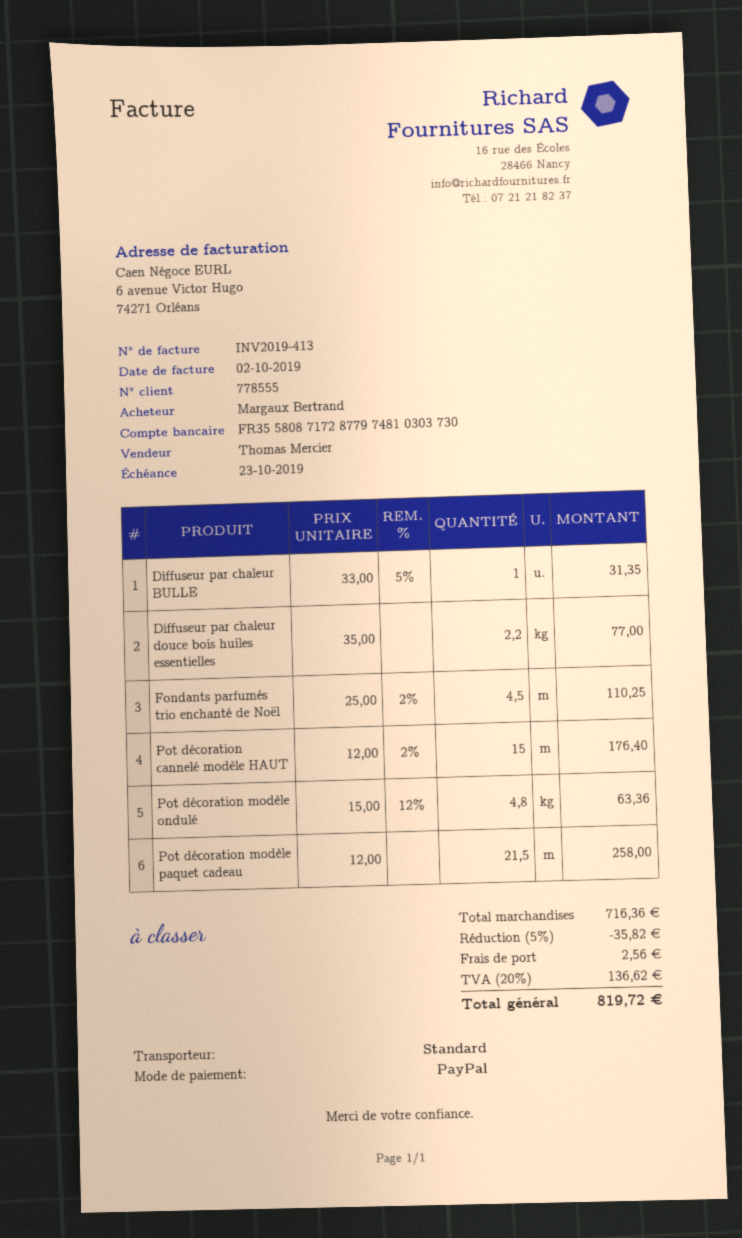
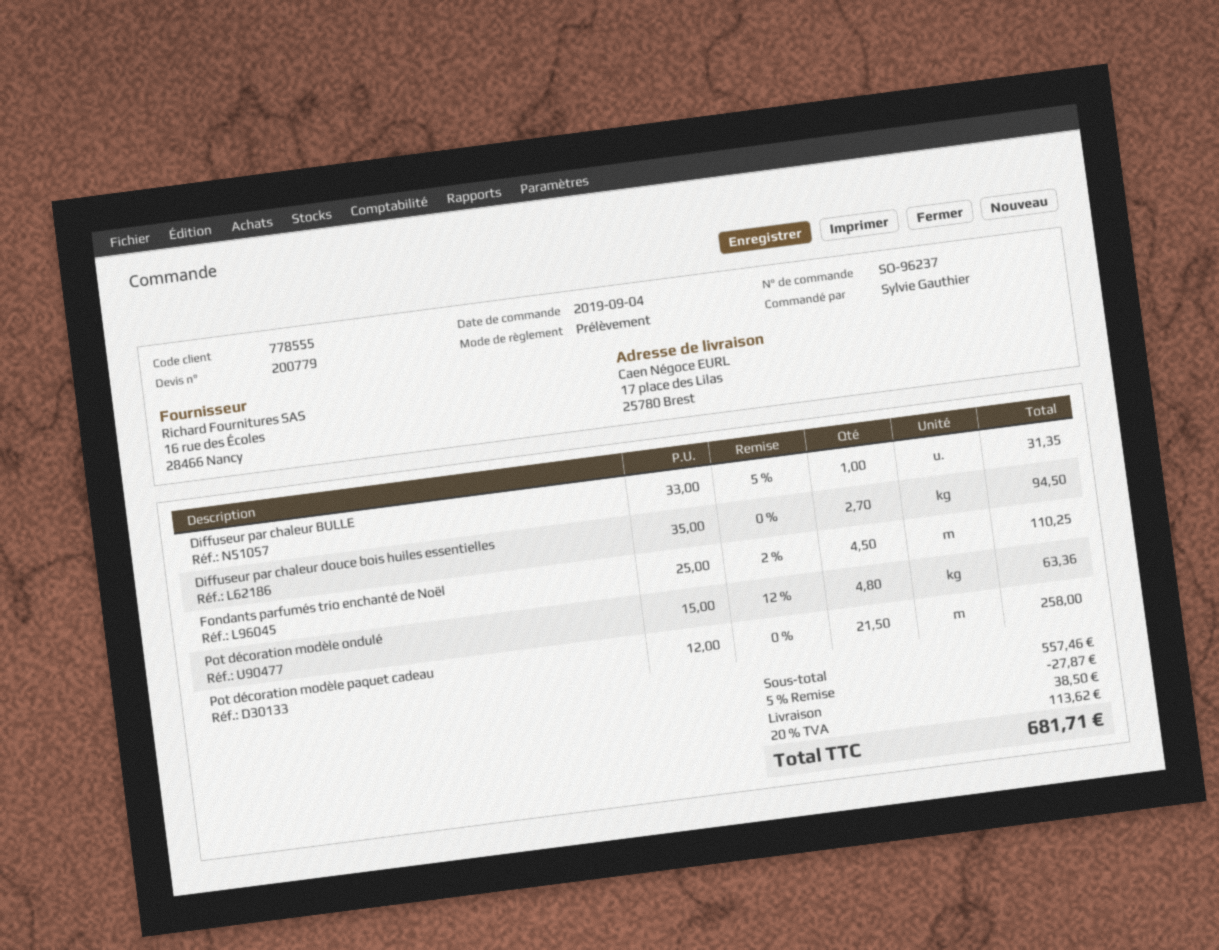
ordered by: Margaux Bertrand -> Sylvie Gauthier
payment method: PayPal -> direct debit
Diffuseur par chaleur douce bois huiles essentielles: 2.2 x 35.00 = 77.00 -> 2.7 x 35.00 = 94.50
Pot décoration cannelé modèle HAUT: 15 x 12.00 - 2% = 176.40 -> none
subtotal: 716.36 -> 557.46
discount: 5% = 35.82 -> 5% = 27.87
shipping: 2.56 -> 38.50
tax: 20% = 136.62 -> 20% = 113.62
total: 819.72 -> 681.71

